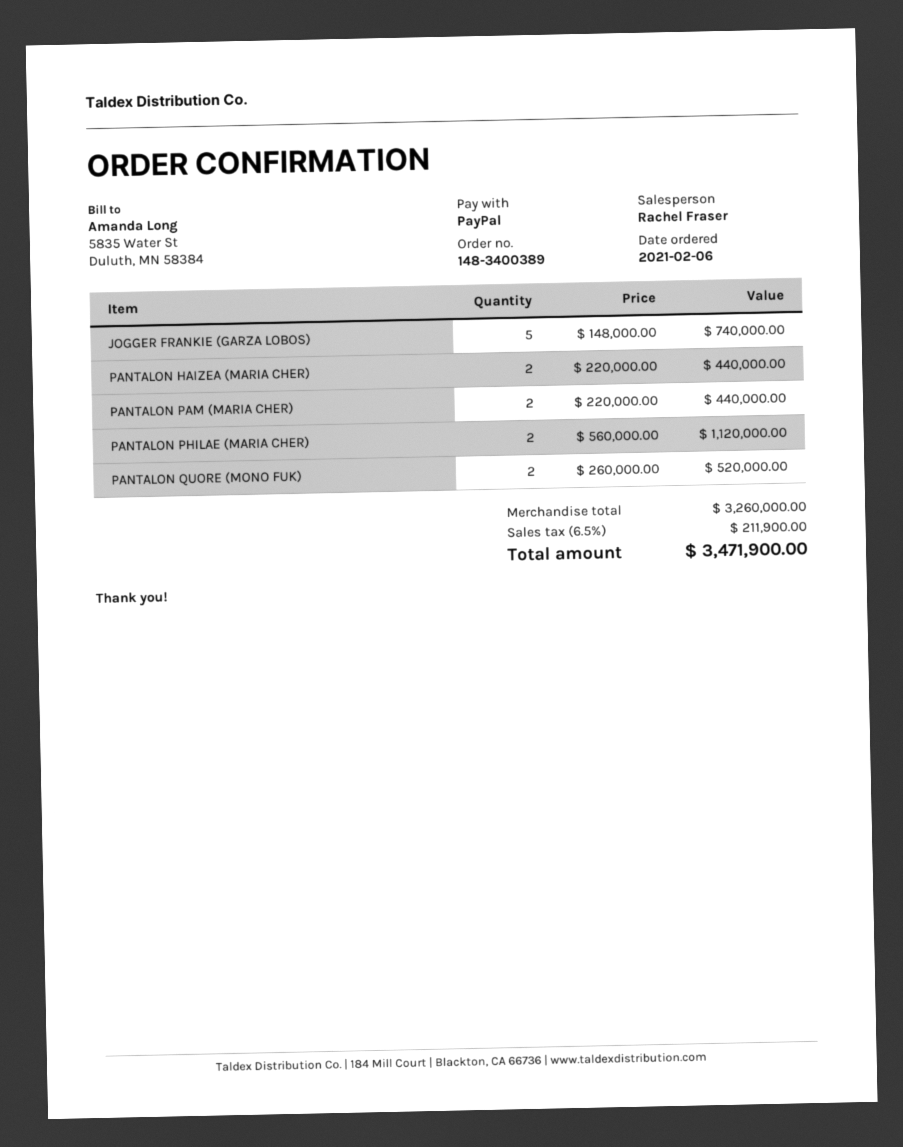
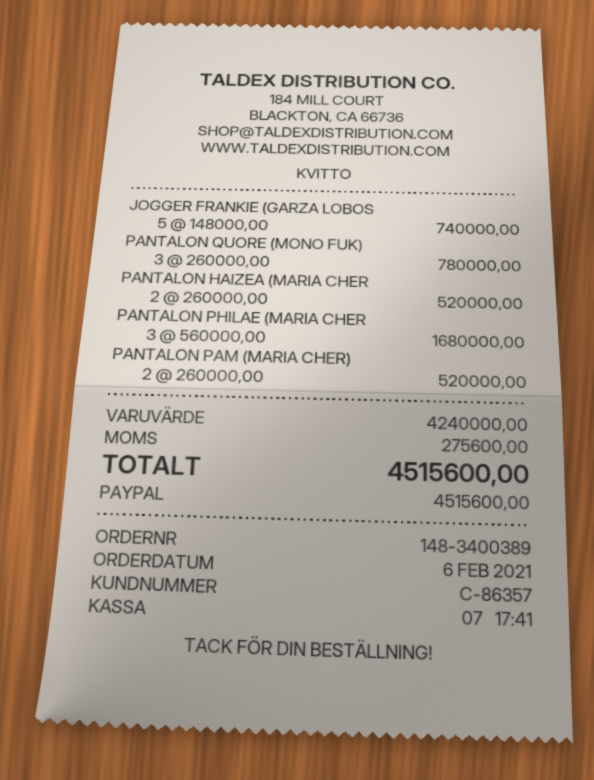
PANTALON HAIZEA (MARIA CHER): 2 x 220000.00 = 440000.00 -> 2 x 260000.00 = 520000.00
PANTALON PAM (MARIA CHER): 2 x 220000.00 = 440000.00 -> 2 x 260000.00 = 520000.00
PANTALON PHILAE (MARIA CHER): 2 x 560000.00 = 1120000.00 -> 3 x 560000.00 = 1680000.00
PANTALON QUORE (MONO FUK): 2 x 260000.00 = 520000.00 -> 3 x 260000.00 = 780000.00
subtotal: 3260000.00 -> 4240000.00
tax: 211900.00 -> 275600.00
total: 3471900.00 -> 4515600.00

